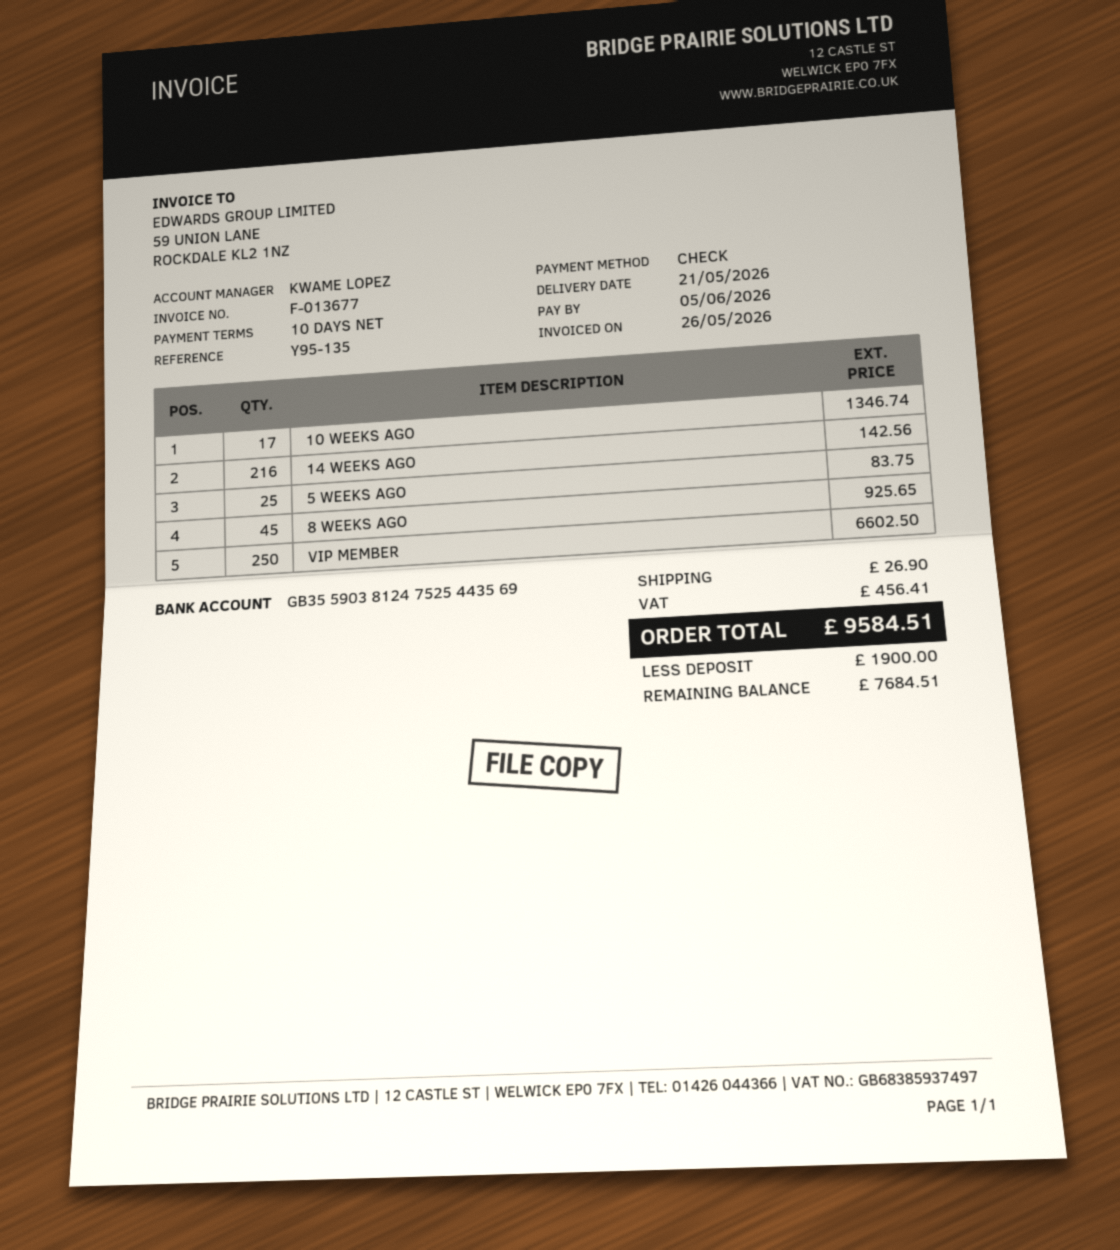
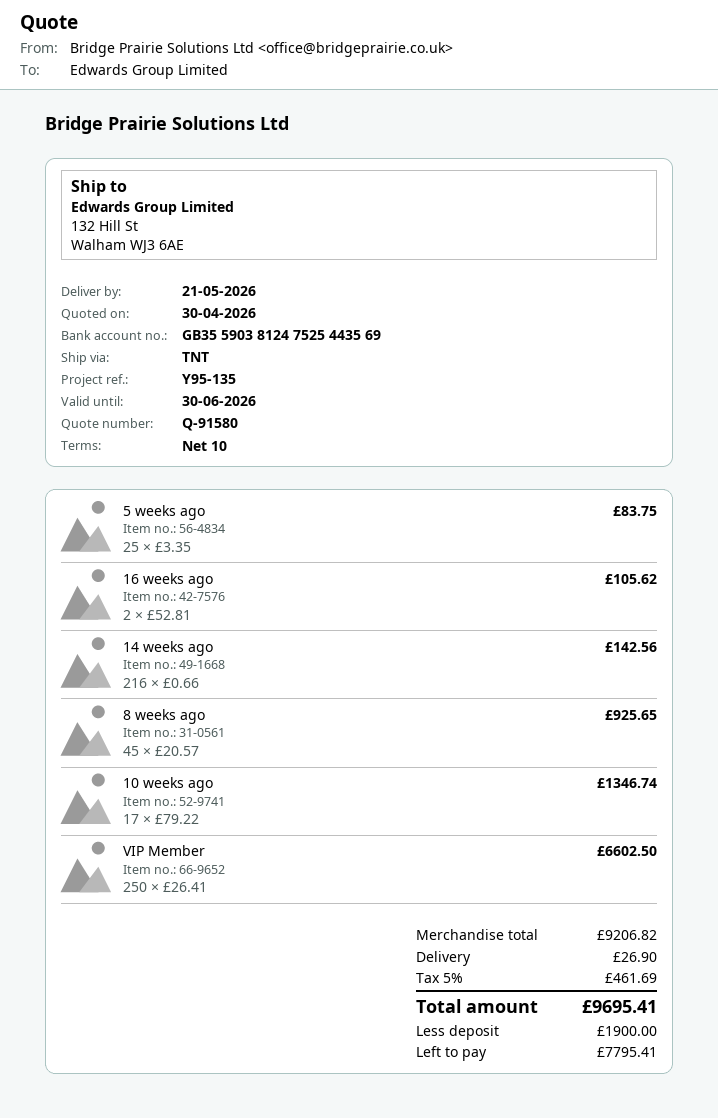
16 weeks ago: none -> 2 for 105.62
tax: 456.41 -> 461.69
total: 9584.51 -> 9695.41
balance: 7684.51 -> 7795.41

